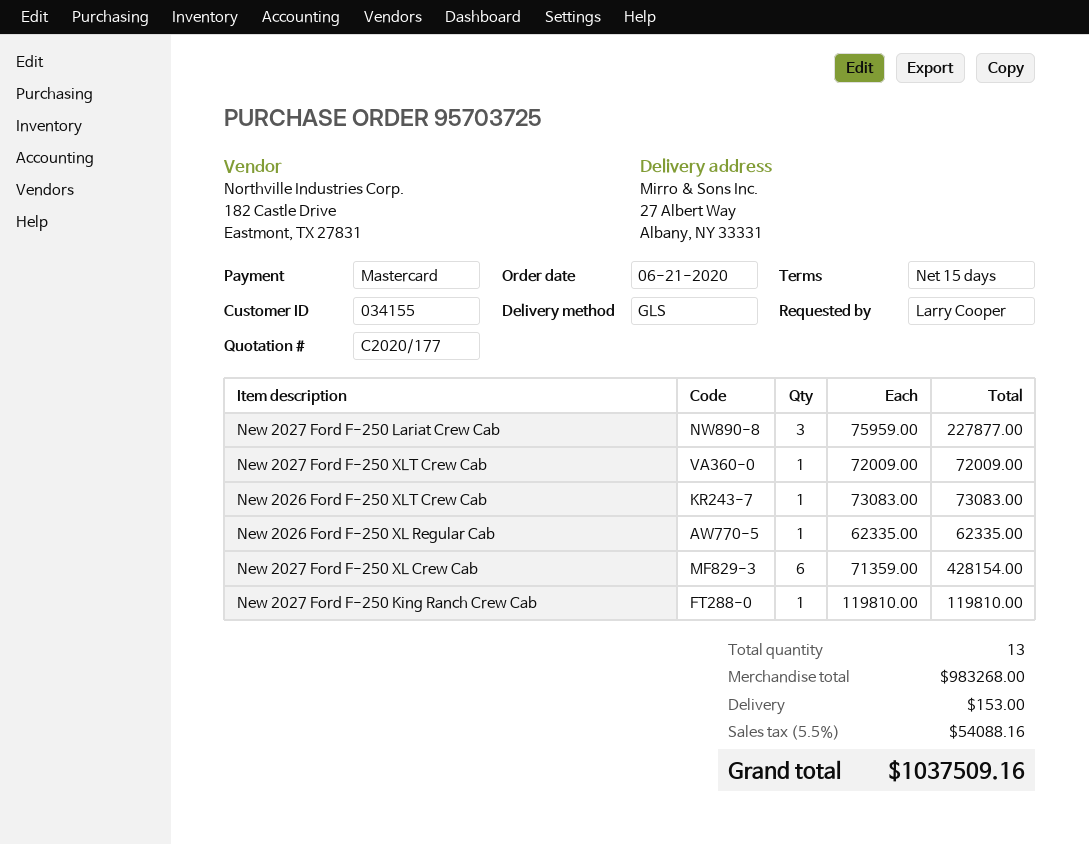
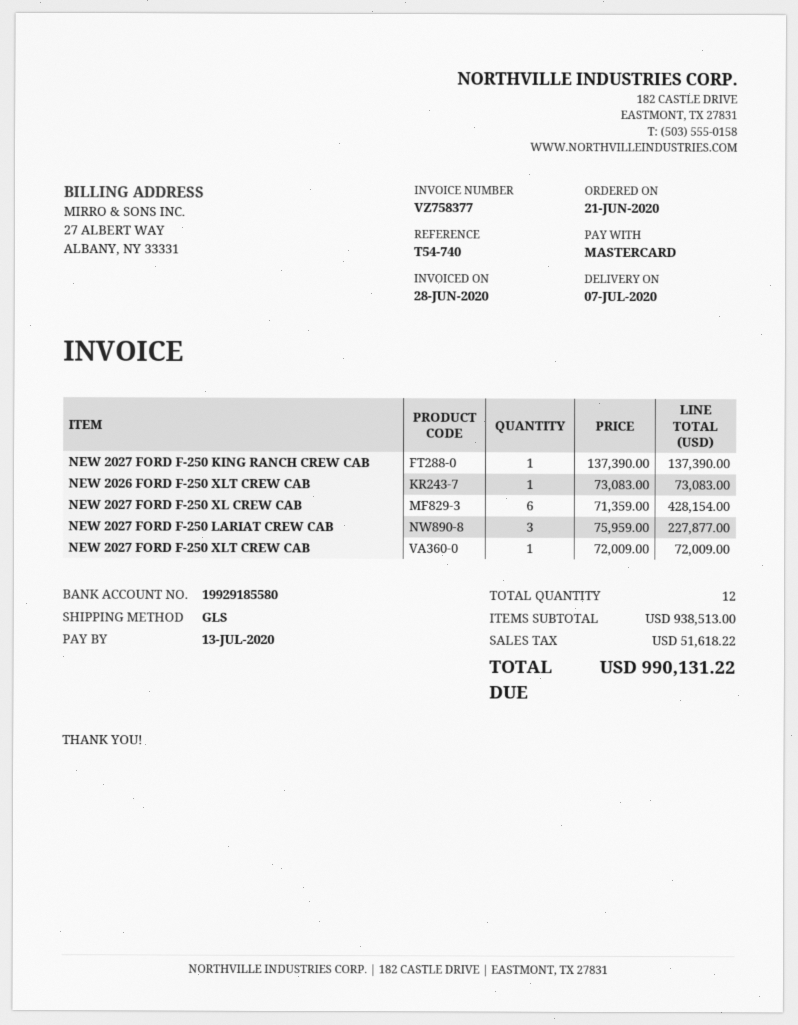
New 2026 Ford F-250 XL Regular Cab: 1 x 62335.00 = 62335.00 -> none
New 2027 Ford F-250 King Ranch Crew Cab: 1 x 119810.00 = 119810.00 -> 1 x 137390.00 = 137390.00
total quantity: 13 -> 12
subtotal: 983268.00 -> 938513.00
shipping: 153.00 -> none
tax: 54088.16 -> 51618.22
total: 1037509.16 -> 990131.22

